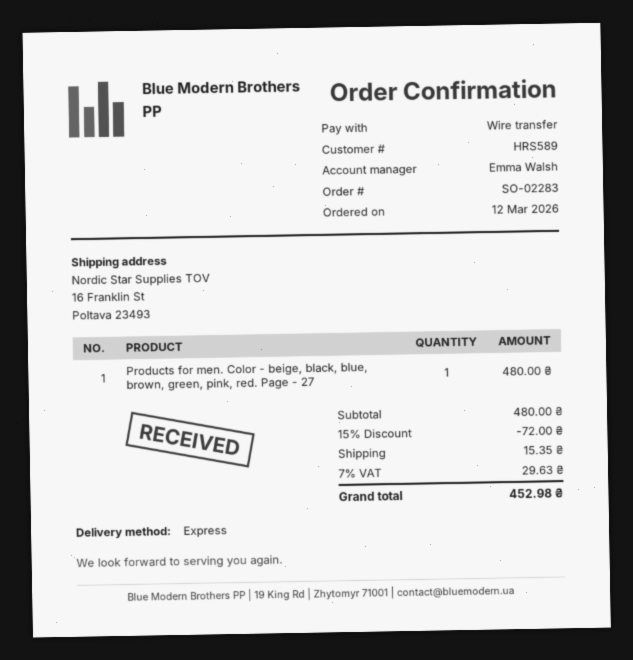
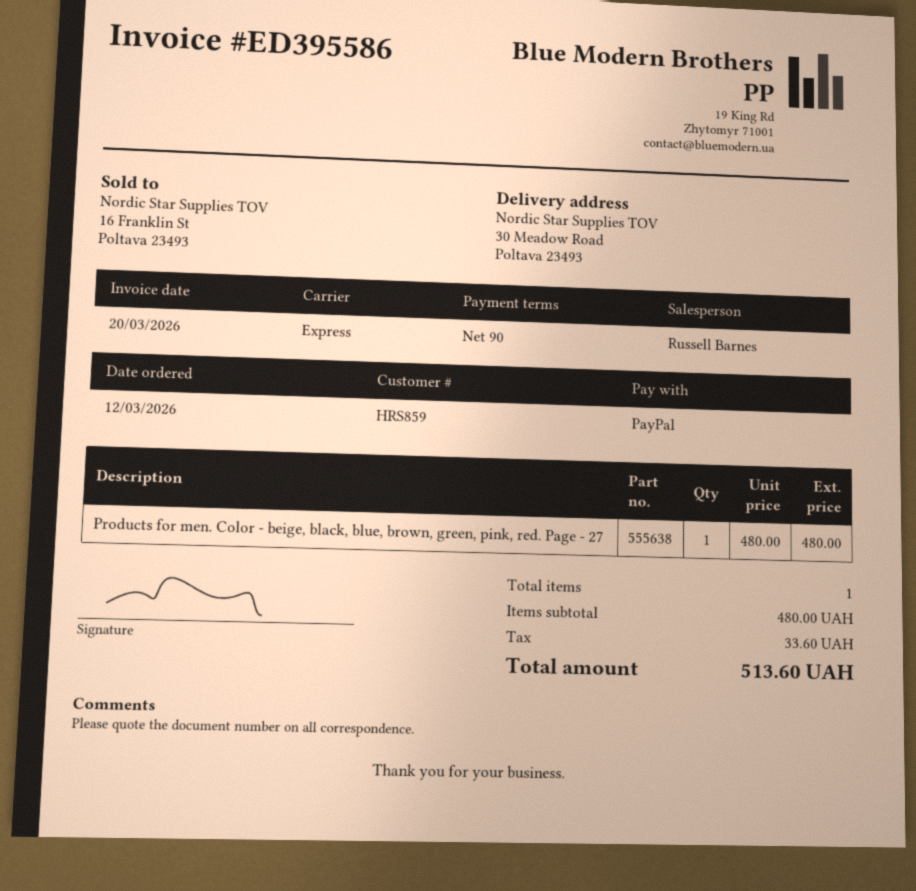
customer number: HRS589 -> HRS859
sales rep: Emma Walsh -> Russell Barnes
payment method: bank transfer -> PayPal
ship to: 16 Franklin St, Poltava 23493 -> 30 Meadow Road, Poltava 23493
discount: 15% = 72.00 -> none
shipping: 15.35 -> none
tax: 29.63 -> 33.60
total: 452.98 -> 513.60

